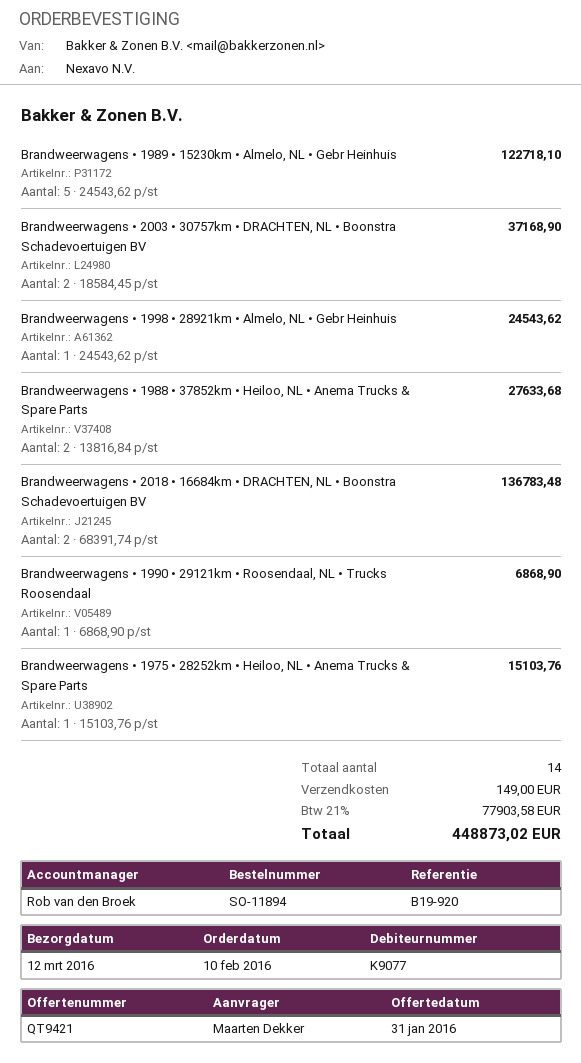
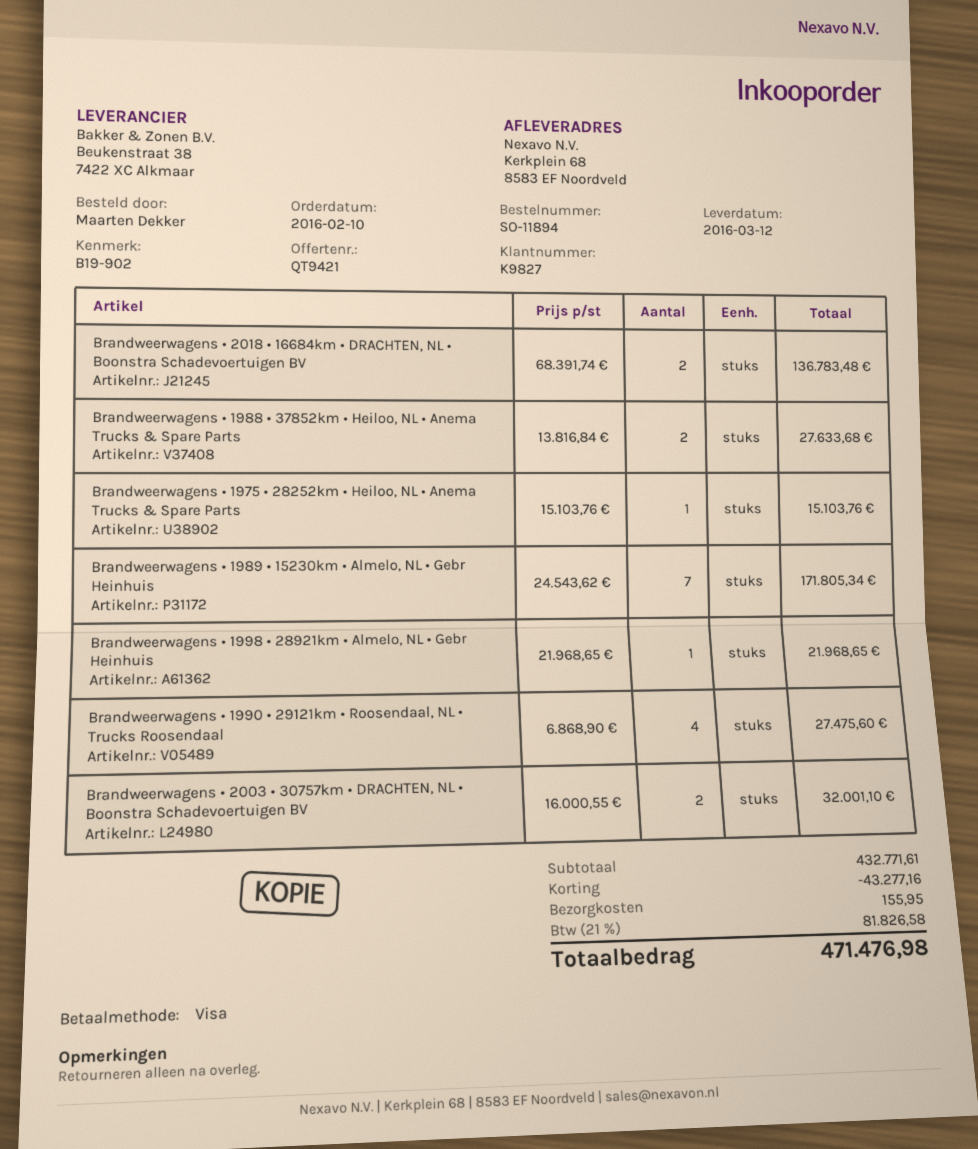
customer number: K9077 -> K9827
reference: B19-920 -> B19-902
Brandweerwagens • 1989 • 15230km • Almelo, NL • Gebr Heinhuis: 5 x 24543.62 = 122718.10 -> 7 x 24543.62 = 171805.34
Brandweerwagens • 2003 • 30757km • DRACHTEN, NL • Boonstra Schadevoertuigen BV: 2 x 18584.45 = 37168.90 -> 2 x 16000.55 = 32001.10
Brandweerwagens • 1998 • 28921km • Almelo, NL • Gebr Heinhuis: 1 x 24543.62 = 24543.62 -> 1 x 21968.65 = 21968.65
Brandweerwagens • 1990 • 29121km • Roosendaal, NL • Trucks Roosendaal: 1 x 6868.90 = 6868.90 -> 4 x 6868.90 = 27475.60
discount: none -> 43277.16
shipping: 149.00 -> 155.95
tax: 21% = 77903.58 -> 21% = 81826.58
total: 448873.02 -> 471476.98

